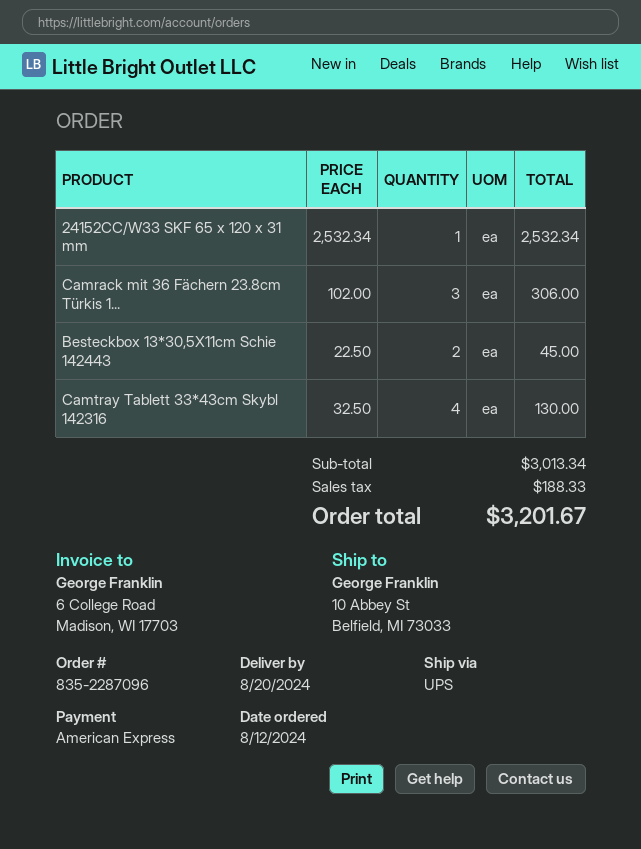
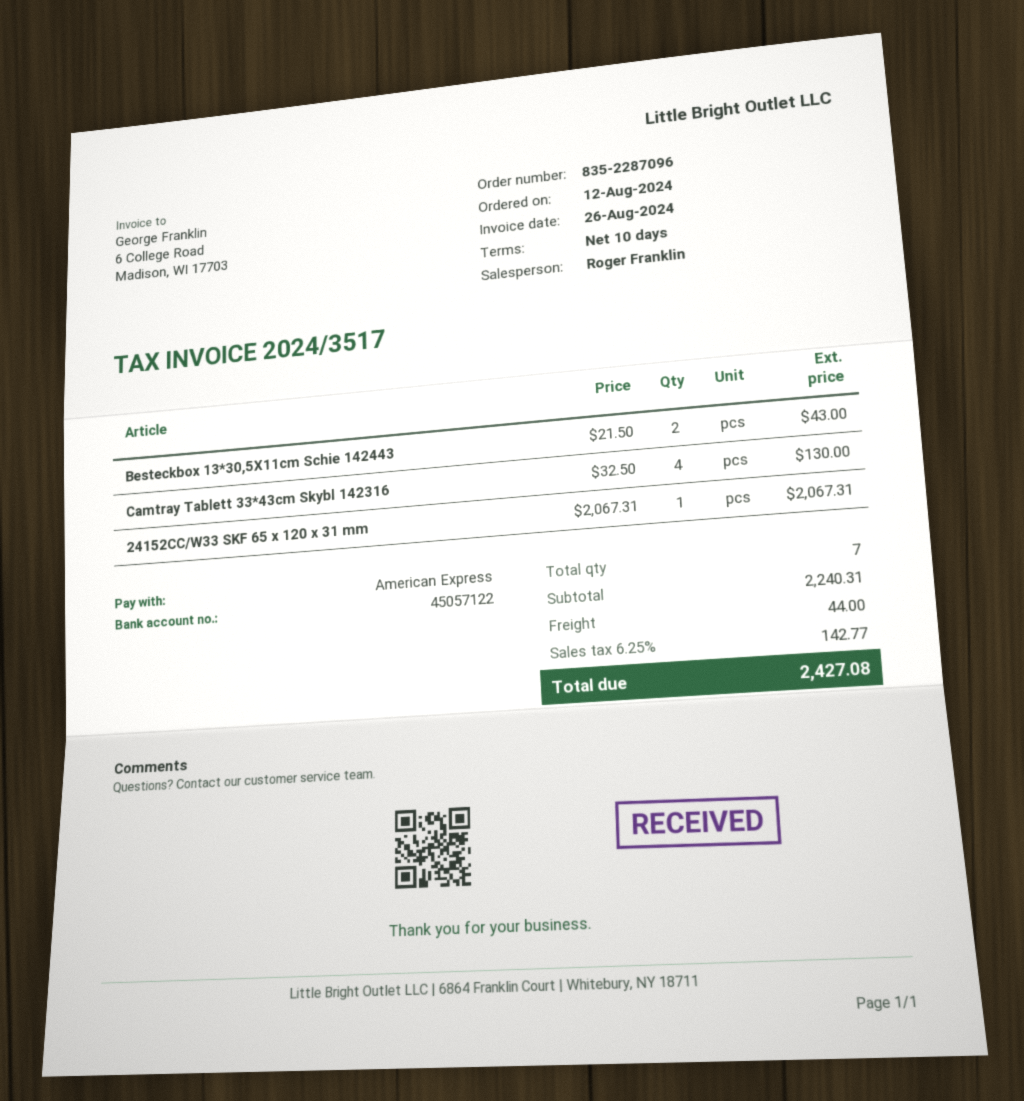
24152CC/W33 SKF 65 x 120 x 31 mm: 1 x 2532.34 = 2532.34 -> 1 x 2067.31 = 2067.31
Camrack mit 36 Fächern 23.8cm Türkis 1...: 3 x 102.00 = 306.00 -> none
Besteckbox 13*30,5X11cm Schie 142443: 2 x 22.50 = 45.00 -> 2 x 21.50 = 43.00
subtotal: 3013.34 -> 2240.31
shipping: none -> 44.00
tax: 188.33 -> 142.77
total: 3201.67 -> 2427.08

